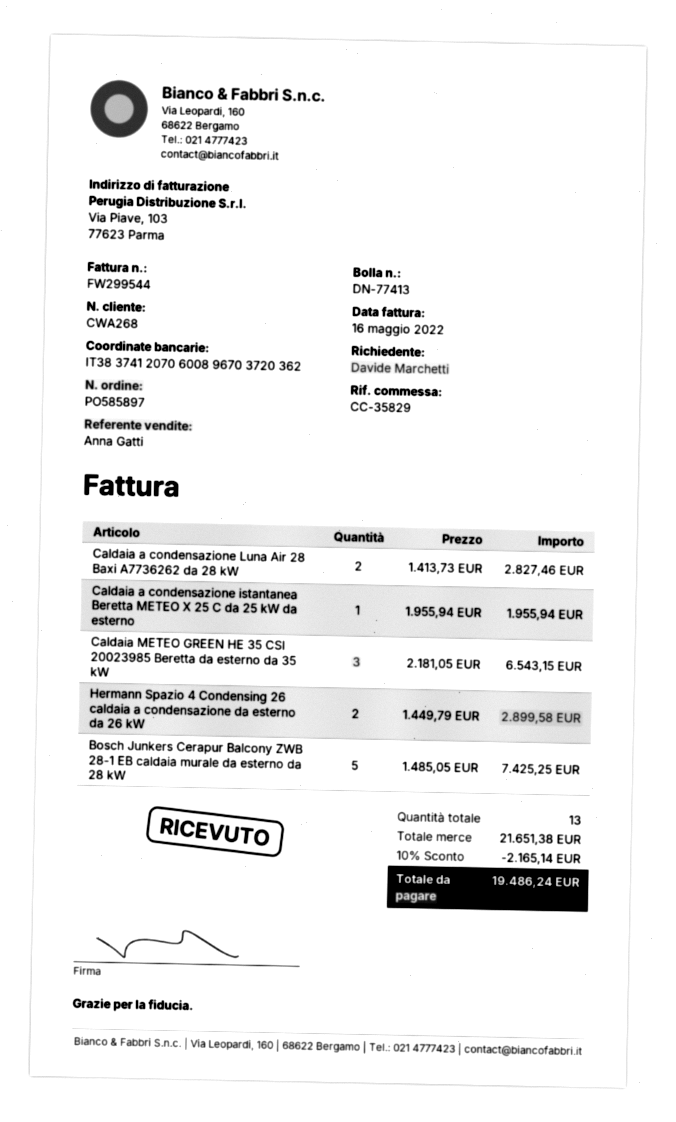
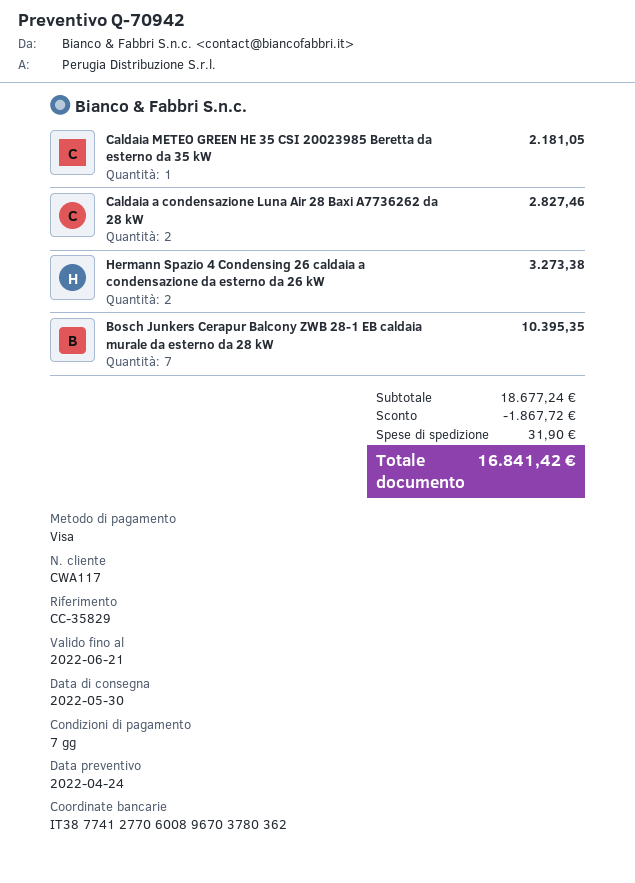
customer number: CWA268 -> CWA117
bank account: IT3837412070600896703720362 -> IT3877412770600896703780362
Caldaia a condensazione istantanea Beretta METEO X 25 C da 25 kW da esterno: 1 for 1955.94 -> none
Caldaia METEO GREEN HE 35 CSI 20023985 Beretta da esterno da 35 kW: 3 for 6543.15 -> 1 for 2181.05
Hermann Spazio 4 Condensing 26 caldaia a condensazione da esterno da 26 kW: 2 for 2899.58 -> 2 for 3273.38
Bosch Junkers Cerapur Balcony ZWB 28-1 EB caldaia murale da esterno da 28 kW: 5 for 7425.25 -> 7 for 10395.35
subtotal: 21651.38 -> 18677.24
discount: 2165.14 -> 1867.72
shipping: none -> 31.90
total: 19486.24 -> 16841.42

